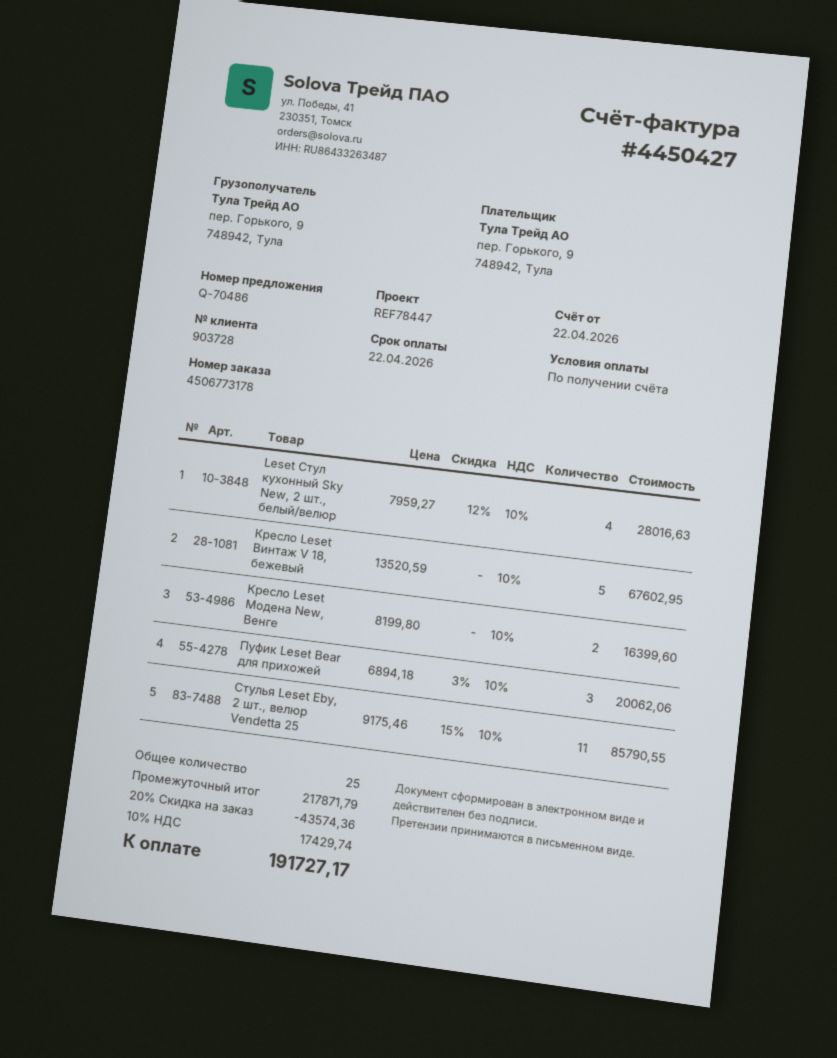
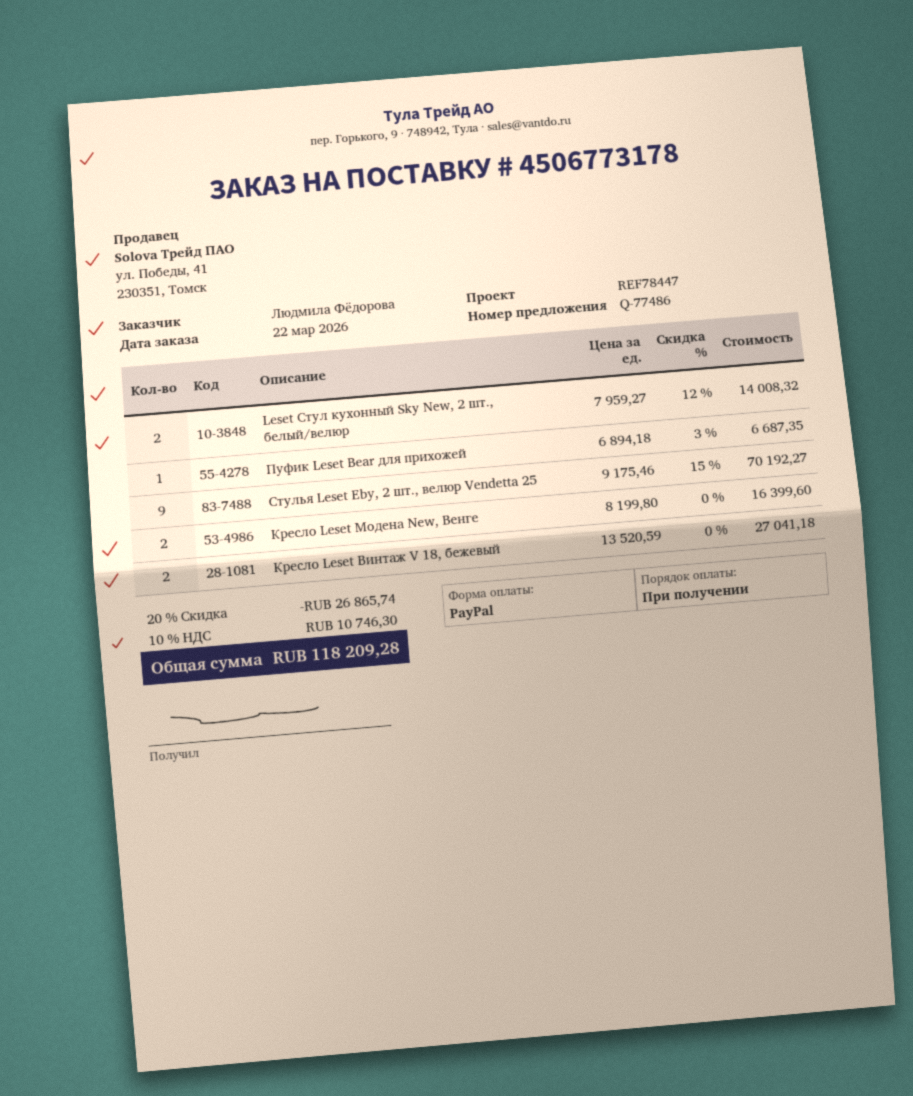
quote number: Q-70486 -> Q-77486
Leset Стул кухонный Sky New, 2 шт., белый/велюр: 4 x 7959.27 - 12% = 28016.63 -> 2 x 7959.27 - 12% = 14008.32
Кресло Leset Винтаж V 18, бежевый: 5 x 13520.59 = 67602.95 -> 2 x 13520.59 = 27041.18
Пуфик Leset Bear для прихожей: 3 x 6894.18 - 3% = 20062.06 -> 1 x 6894.18 - 3% = 6687.35
Стулья Leset Eby, 2 шт., велюр Vendetta 25: 11 x 9175.46 - 15% = 85790.55 -> 9 x 9175.46 - 15% = 70192.27
discount: 20% = 43574.36 -> 20% = 26865.74
tax: 10% = 17429.74 -> 10% = 10746.30
total: 191727.17 -> 118209.28

